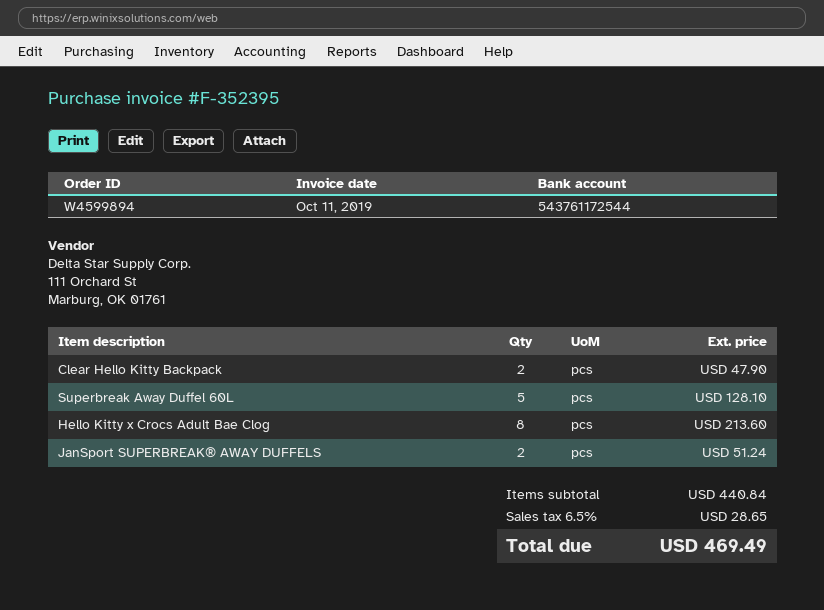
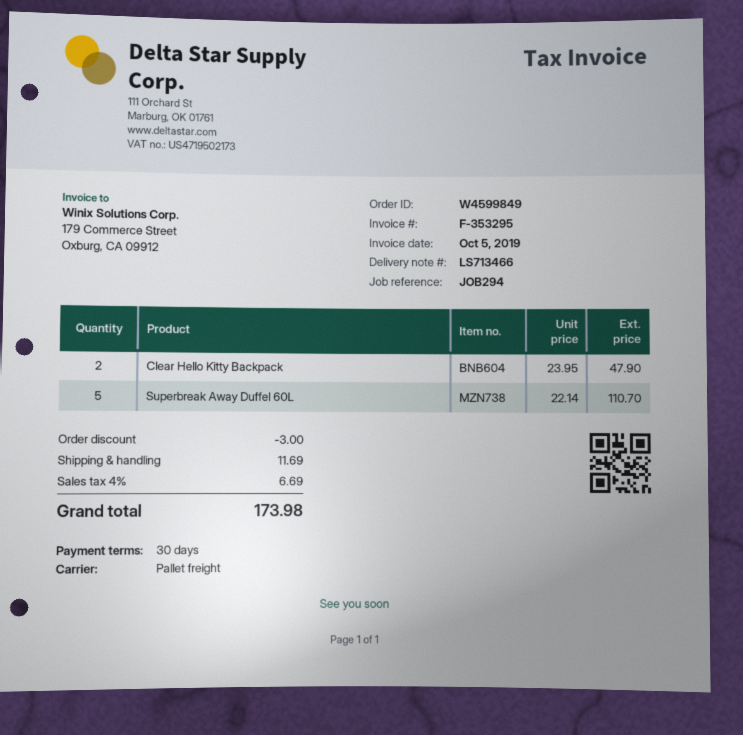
order number: W4599894 -> W4599849
invoice number: F-352395 -> F-353295
invoice date: 2019-10-11 -> 2019-10-05
Superbreak Away Duffel 60L: 5 for 128.10 -> 5 for 110.70
Hello Kitty x Crocs Adult Bae Clog: 8 for 213.60 -> none
JanSport SUPERBREAK® AWAY DUFFELS: 2 for 51.24 -> none
discount: none -> 3.00
shipping: none -> 11.69
tax: 6.5% = 28.65 -> 4% = 6.69
total: 469.49 -> 173.98

